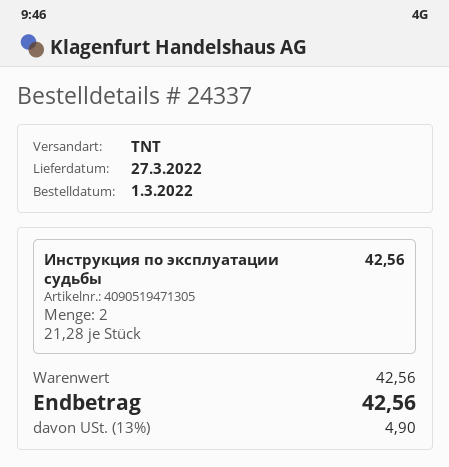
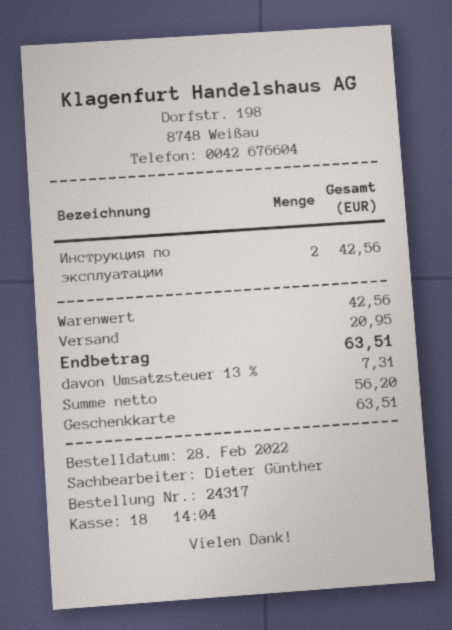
order number: 24337 -> 24317
order date: 2022-03-01 -> 2022-02-28
shipping: none -> 20.95
tax: 13% = 4.90 -> 13% = 7.31
total: 42.56 -> 63.51

